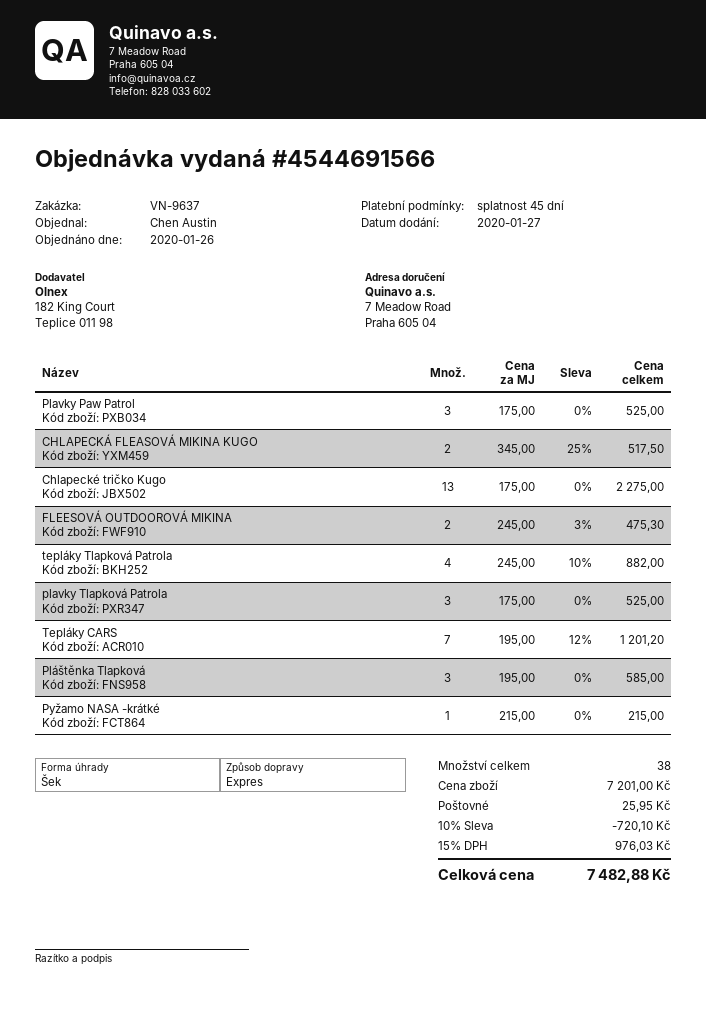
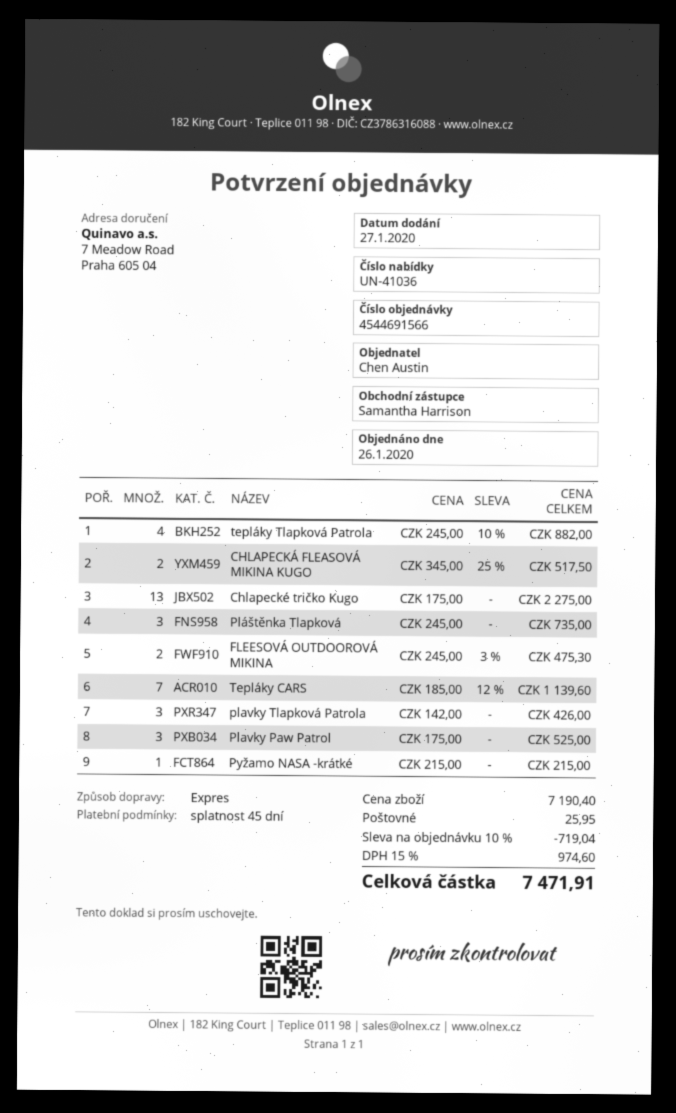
plavky Tlapková Patrola: 3 x 175.00 = 525.00 -> 3 x 142.00 = 426.00
Tepláky CARS: 7 x 195.00 - 12% = 1201.20 -> 7 x 185.00 - 12% = 1139.60
Pláštěnka Tlapková: 3 x 195.00 = 585.00 -> 3 x 245.00 = 735.00
subtotal: 7201.00 -> 7190.40
discount: 10% = 720.10 -> 10% = 719.04
tax: 15% = 976.03 -> 15% = 974.60
total: 7482.88 -> 7471.91

